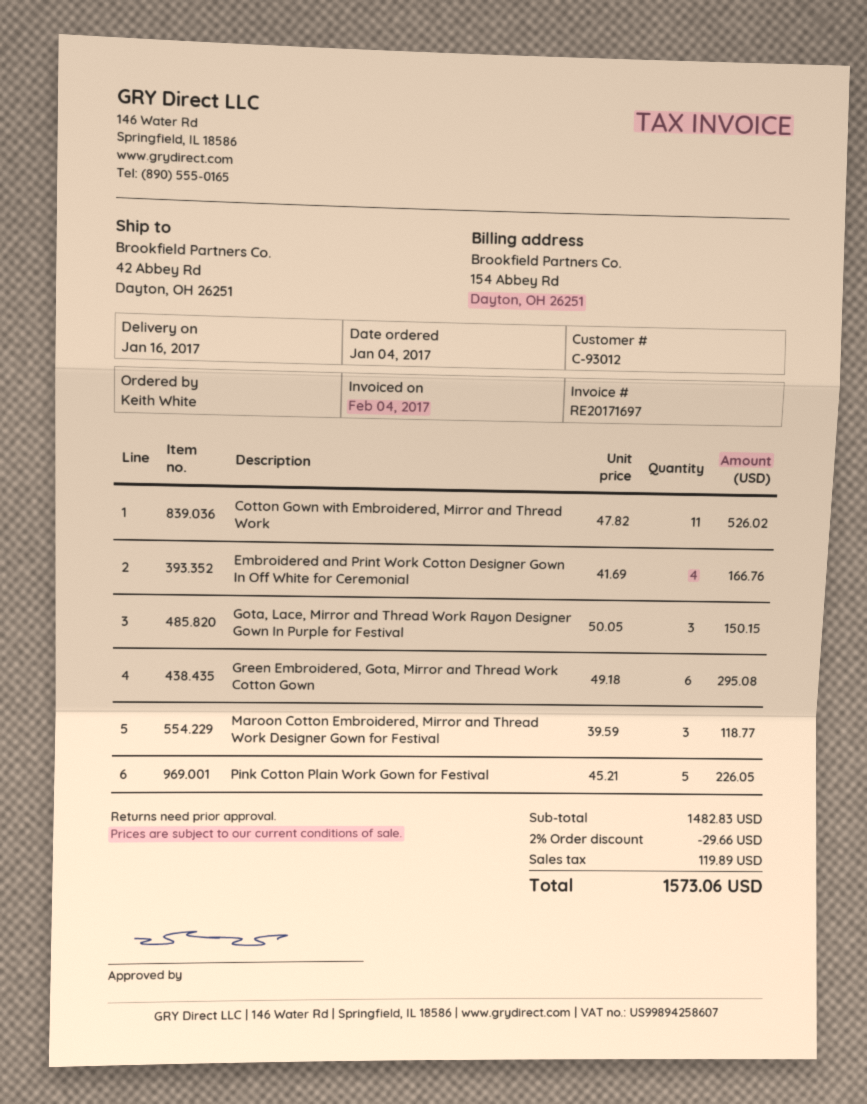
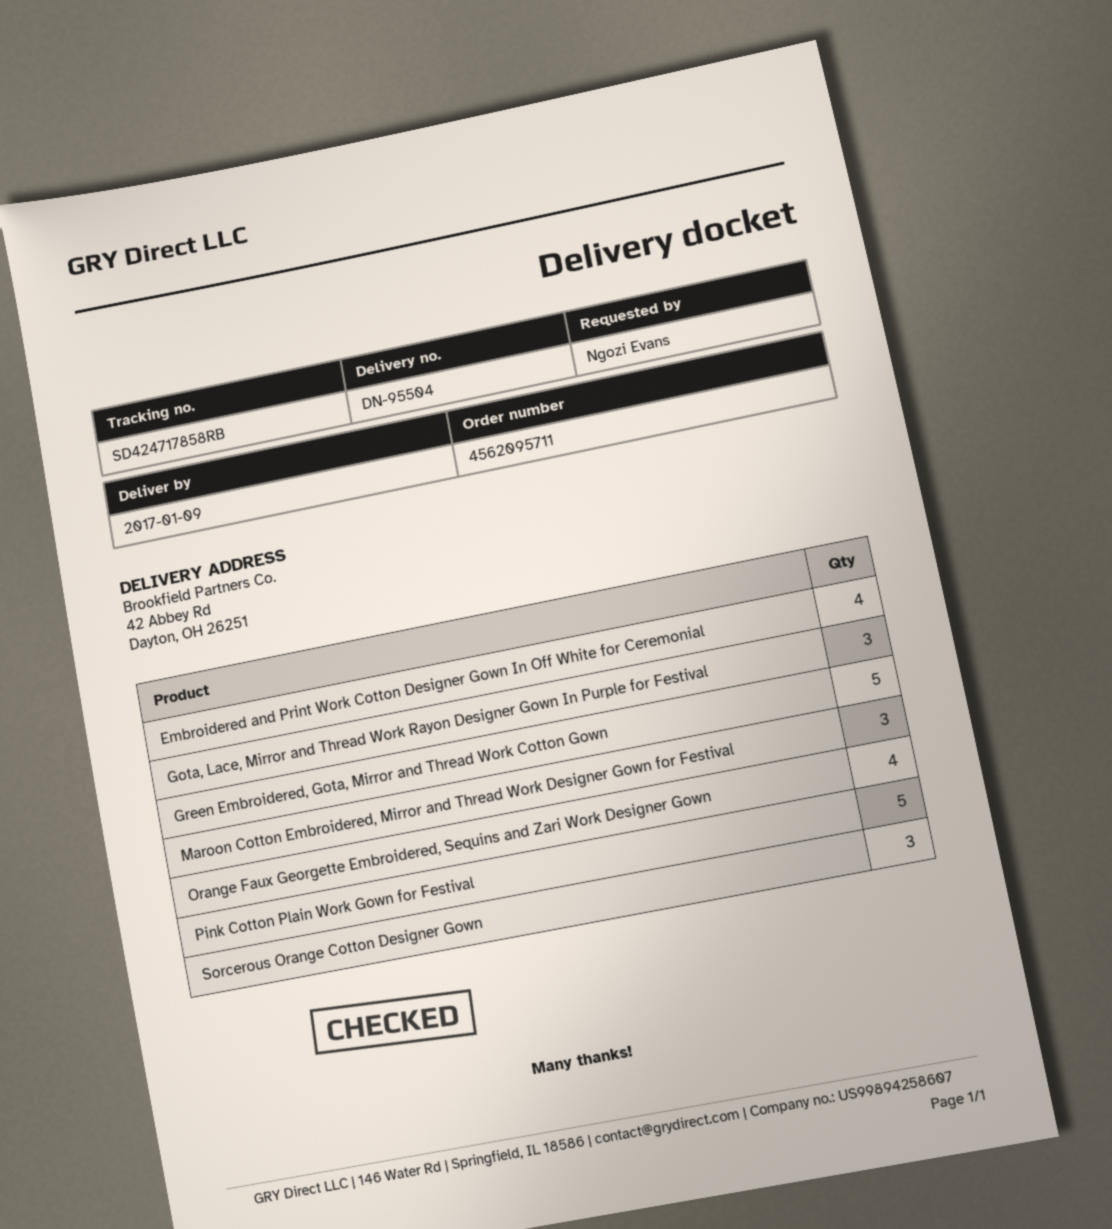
delivery date: 2017-01-16 -> 2017-01-09
ordered by: Keith White -> Ngozi Evans
Cotton Gown with Embroidered, Mirror and Thread Work: 11 -> none
Green Embroidered, Gota, Mirror and Thread Work Cotton Gown: 6 -> 5
Orange Faux Georgette Embroidered, Sequins and Zari Work Designer Gown: none -> 4
Sorcerous Orange Cotton Designer Gown: none -> 3

